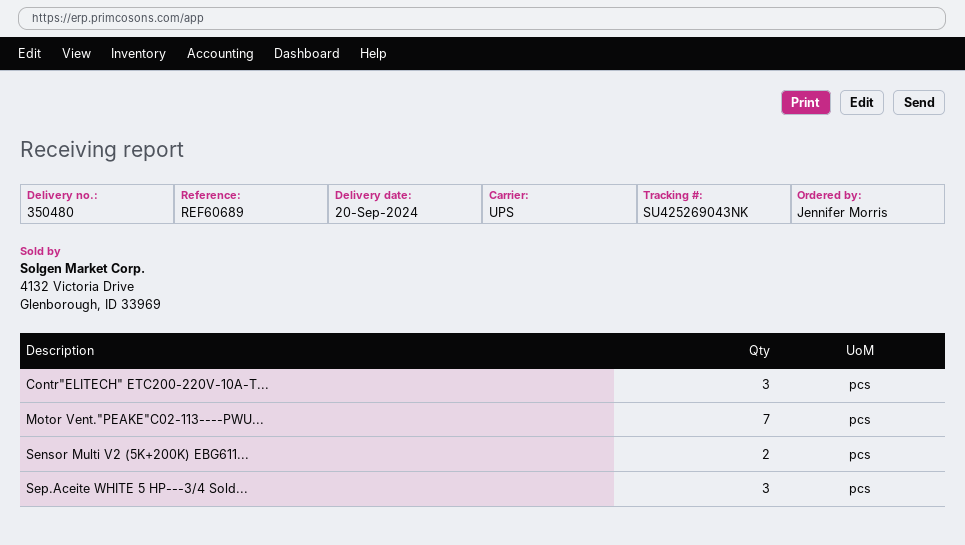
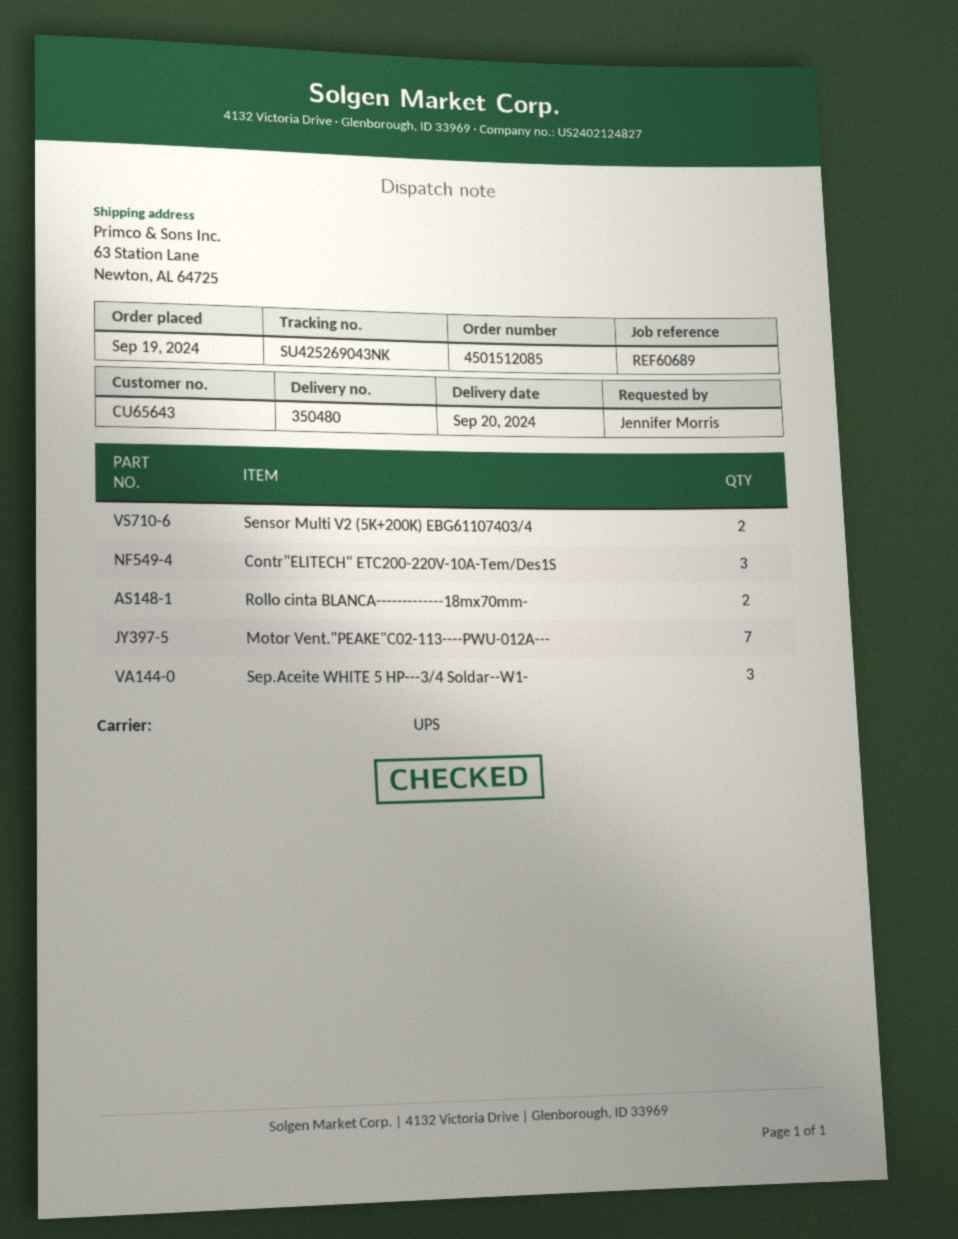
Rollo cinta BLANCA-------------18mx70mm-: none -> 2

